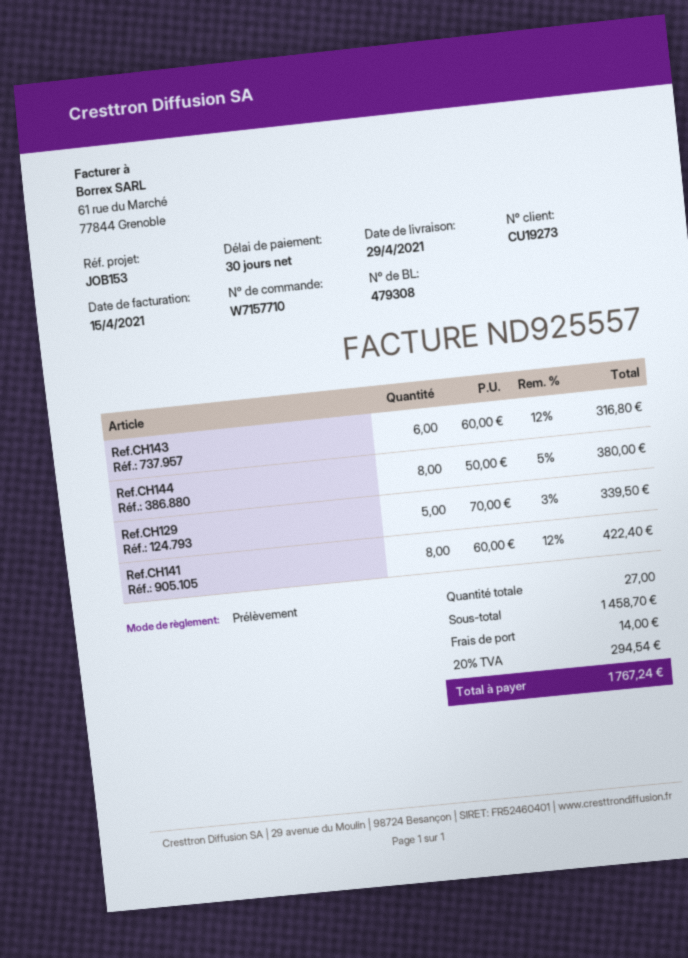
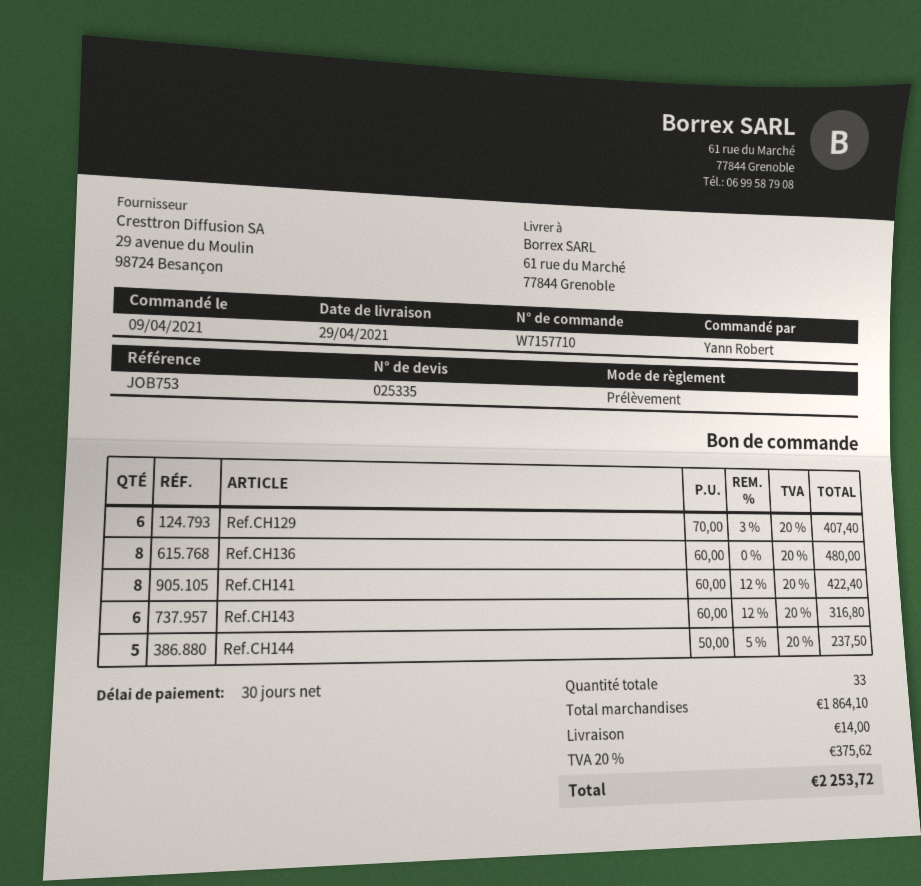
reference: JOB153 -> JOB753
Ref.CH144: 8 x 50.00 - 5% = 380.00 -> 5 x 50.00 - 5% = 237.50
Ref.CH129: 5 x 70.00 - 3% = 339.50 -> 6 x 70.00 - 3% = 407.40
Ref.CH136: none -> 8 x 60.00 = 480.00
total quantity: 27 -> 33
subtotal: 1458.70 -> 1864.10
tax: 20% = 294.54 -> 20% = 375.62
total: 1767.24 -> 2253.72

